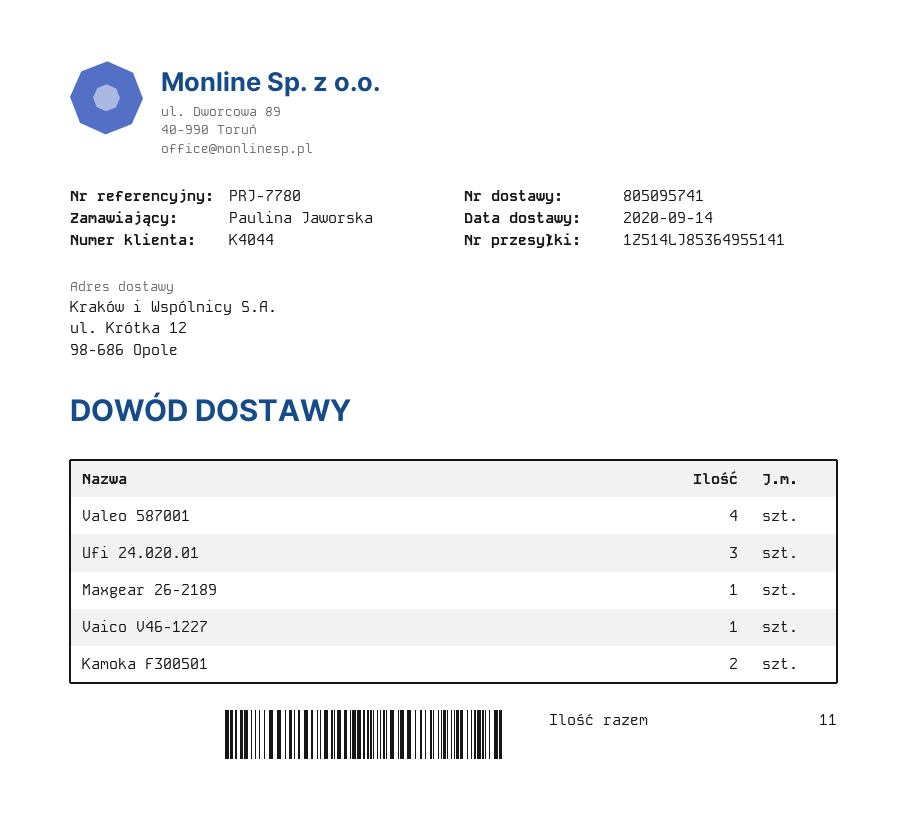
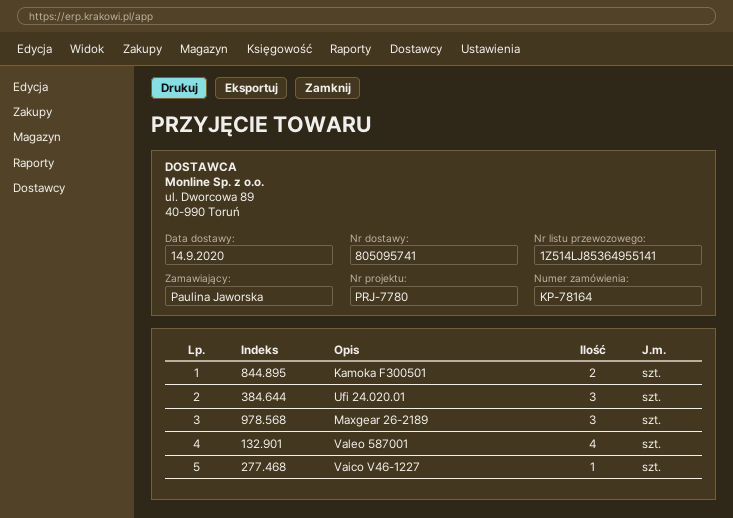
Maxgear 26-2189: 1 -> 3

